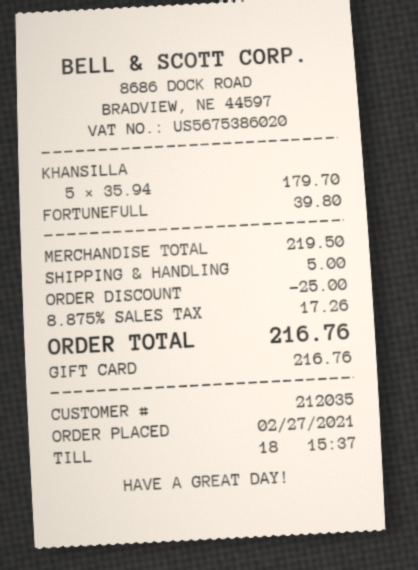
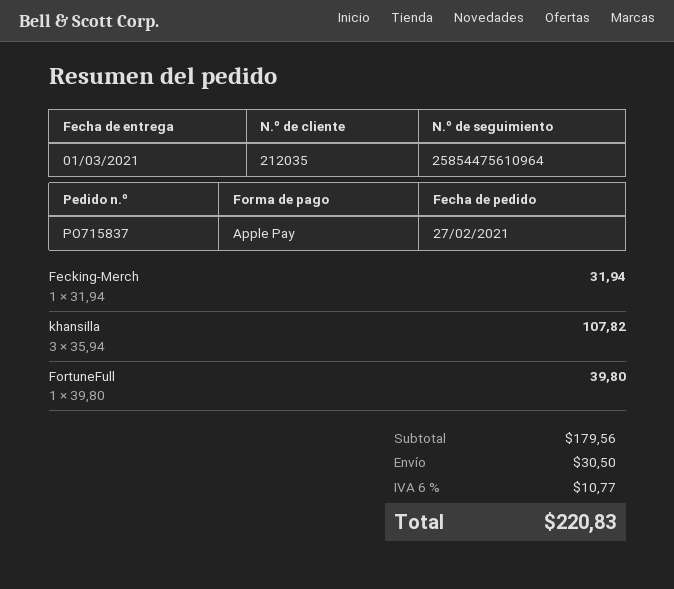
payment method: gift card -> Apple Pay
KHANSILLA: 5 x 35.94 = 179.70 -> 3 x 35.94 = 107.82
Fecking-Merch: none -> 1 x 31.94 = 31.94
subtotal: 219.50 -> 179.56
discount: 25.00 -> none
shipping: 5.00 -> 30.50
tax: 8.875% = 17.26 -> 6% = 10.77
total: 216.76 -> 220.83

